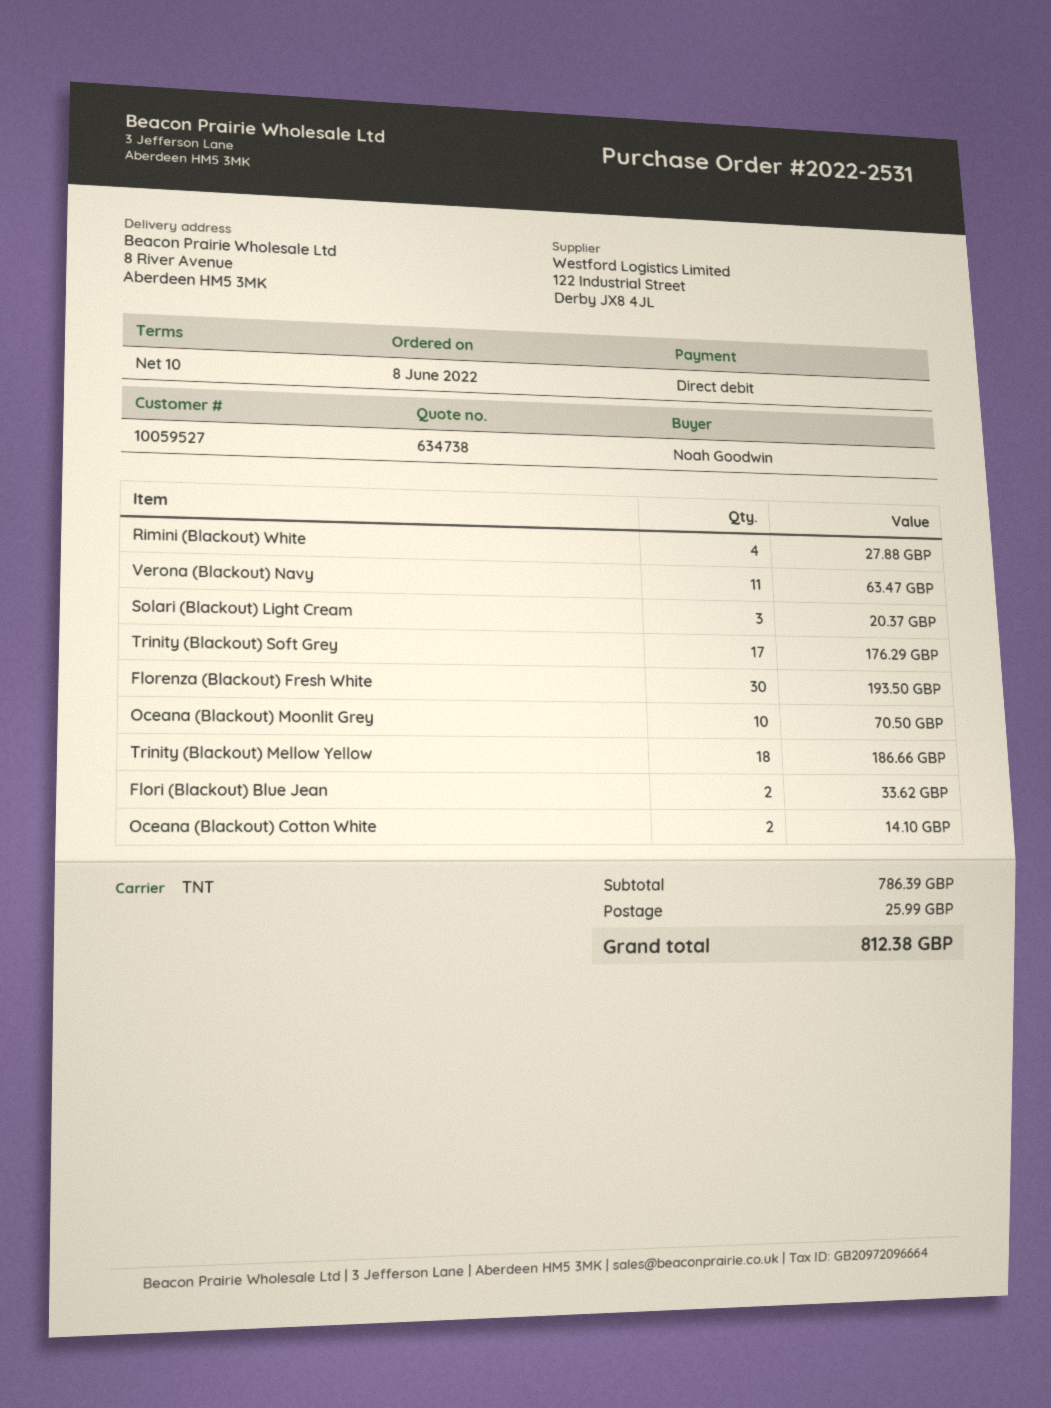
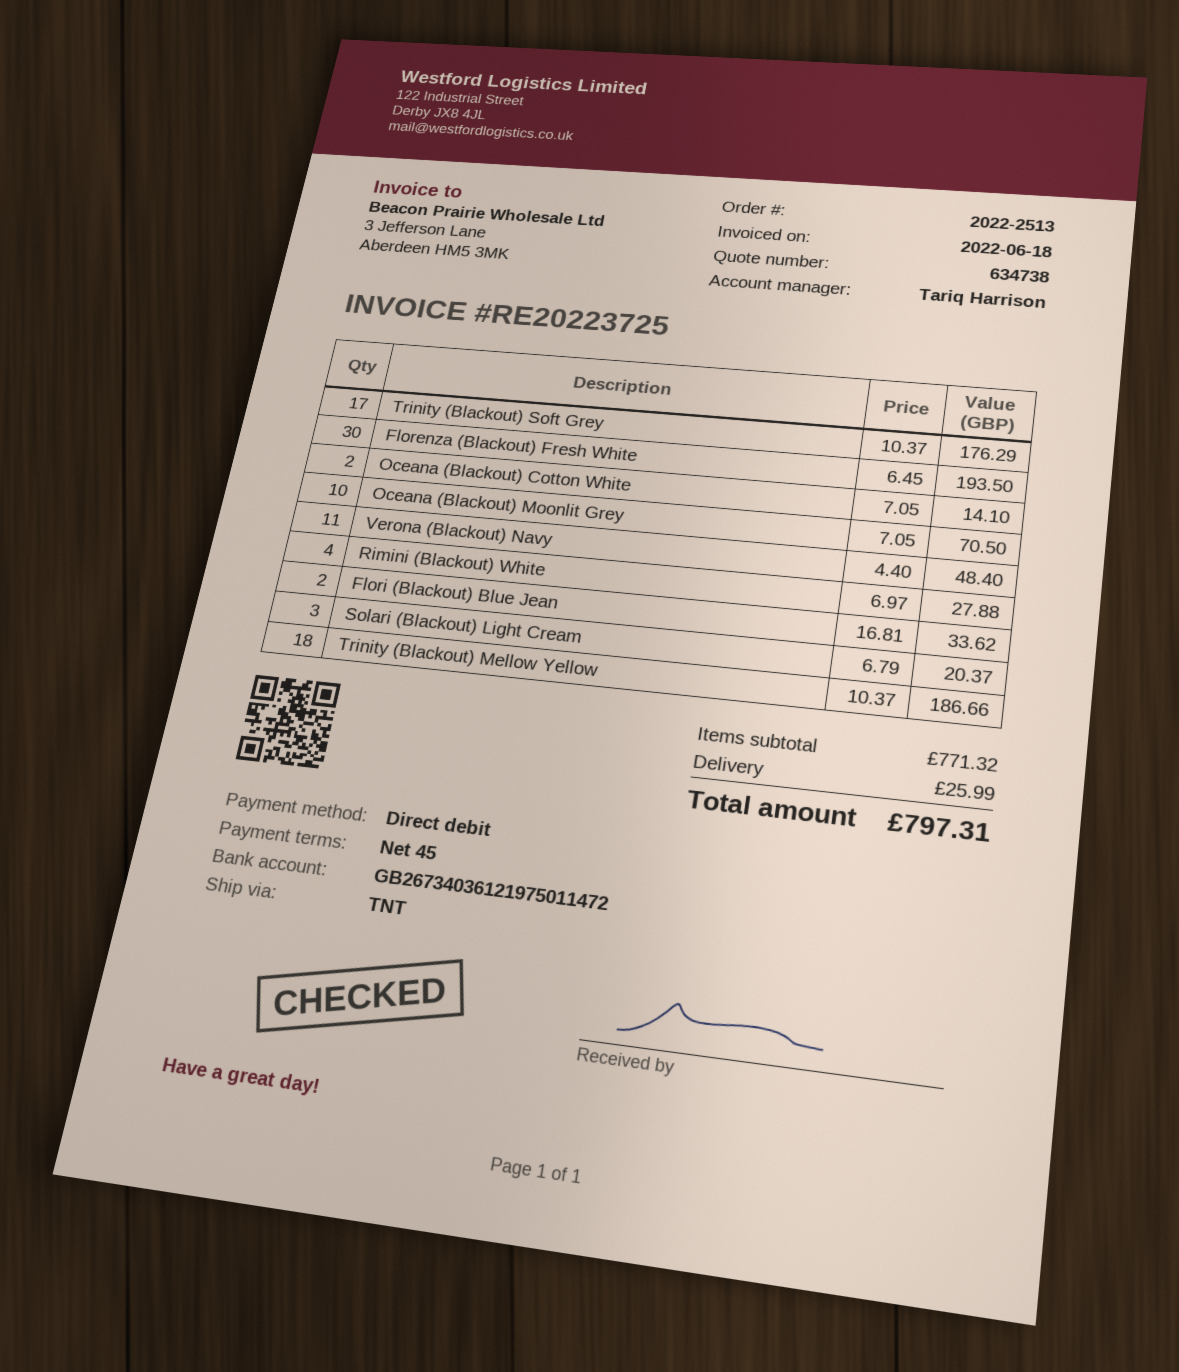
order number: 2022-2531 -> 2022-2513
payment terms: 10 days -> 45 days
Verona (Blackout) Navy: 11 for 63.47 -> 11 for 48.40
subtotal: 786.39 -> 771.32
total: 812.38 -> 797.31

